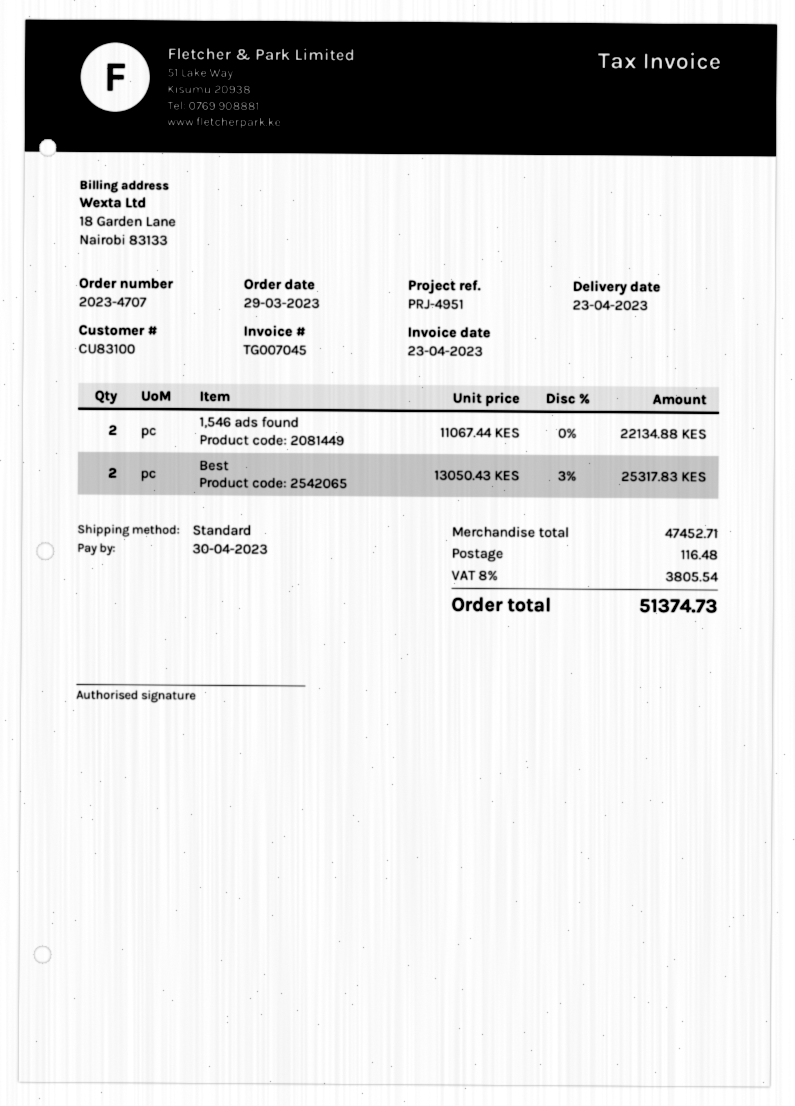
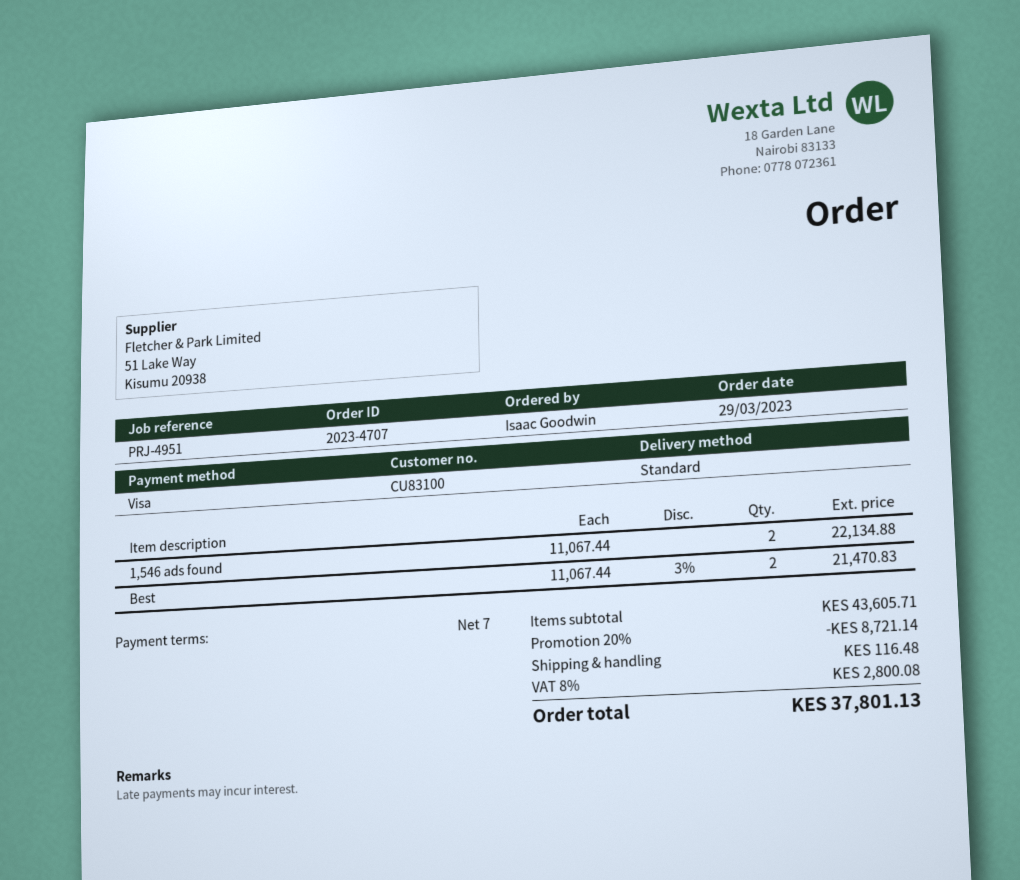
Best: 2 x 13050.43 - 3% = 25317.83 -> 2 x 11067.44 - 3% = 21470.83
subtotal: 47452.71 -> 43605.71
discount: none -> 20% = 8721.14
tax: 8% = 3805.54 -> 8% = 2800.08
total: 51374.73 -> 37801.13

